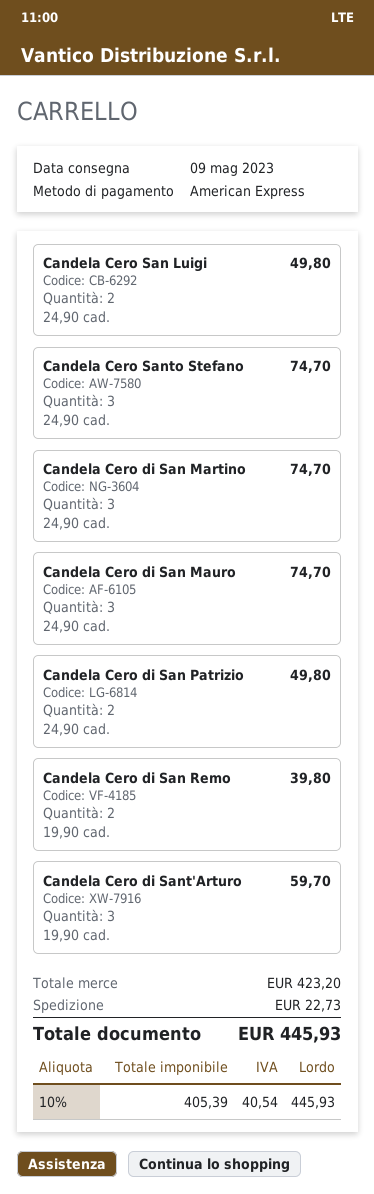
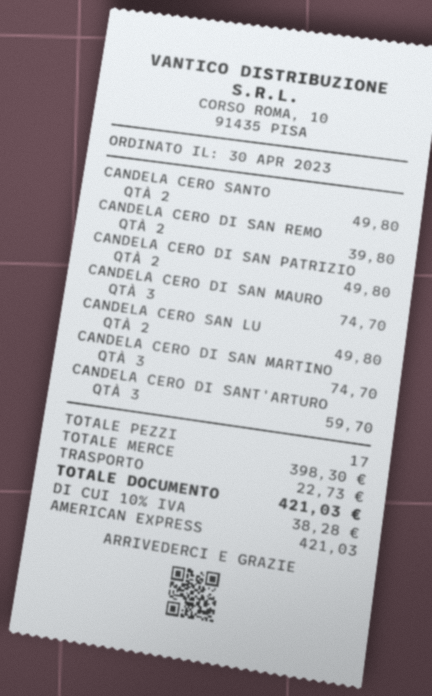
Candela Cero Santo Stefano: 3 for 74.70 -> 2 for 49.80
subtotal: 423.20 -> 398.30
tax: 10% = 40.54 -> 10% = 38.28
total: 445.93 -> 421.03

